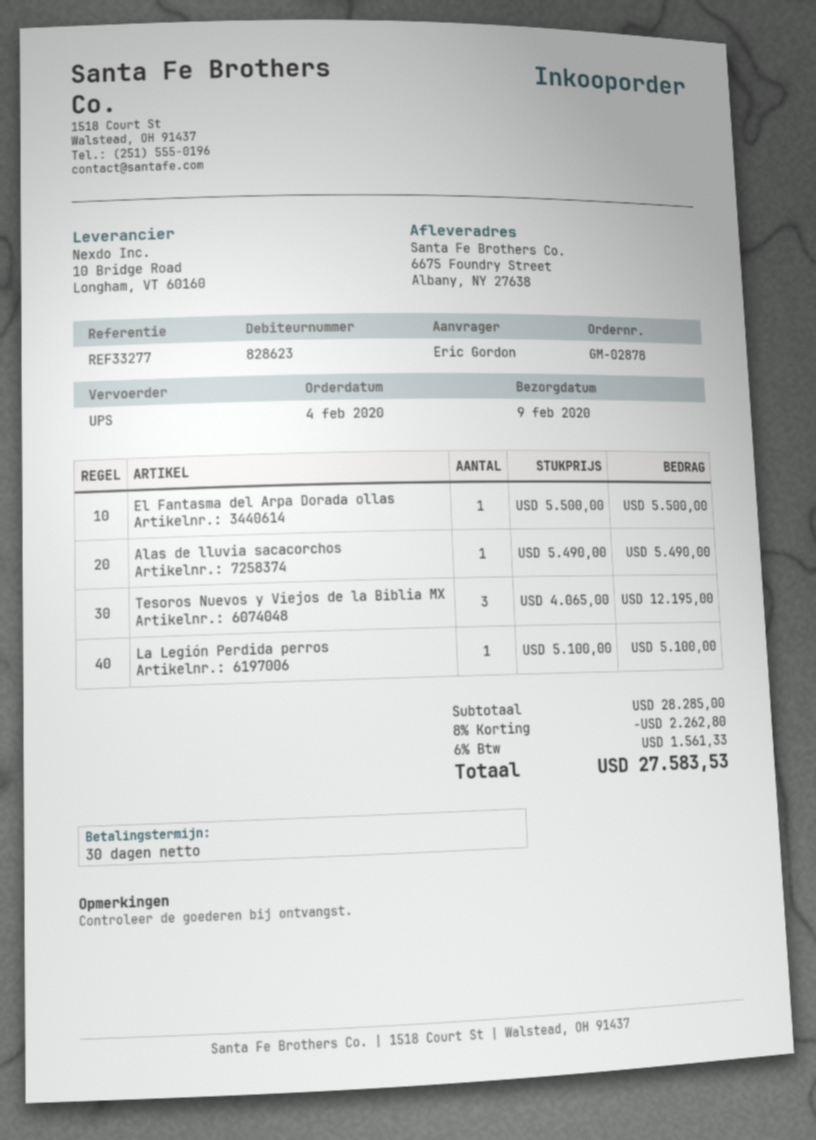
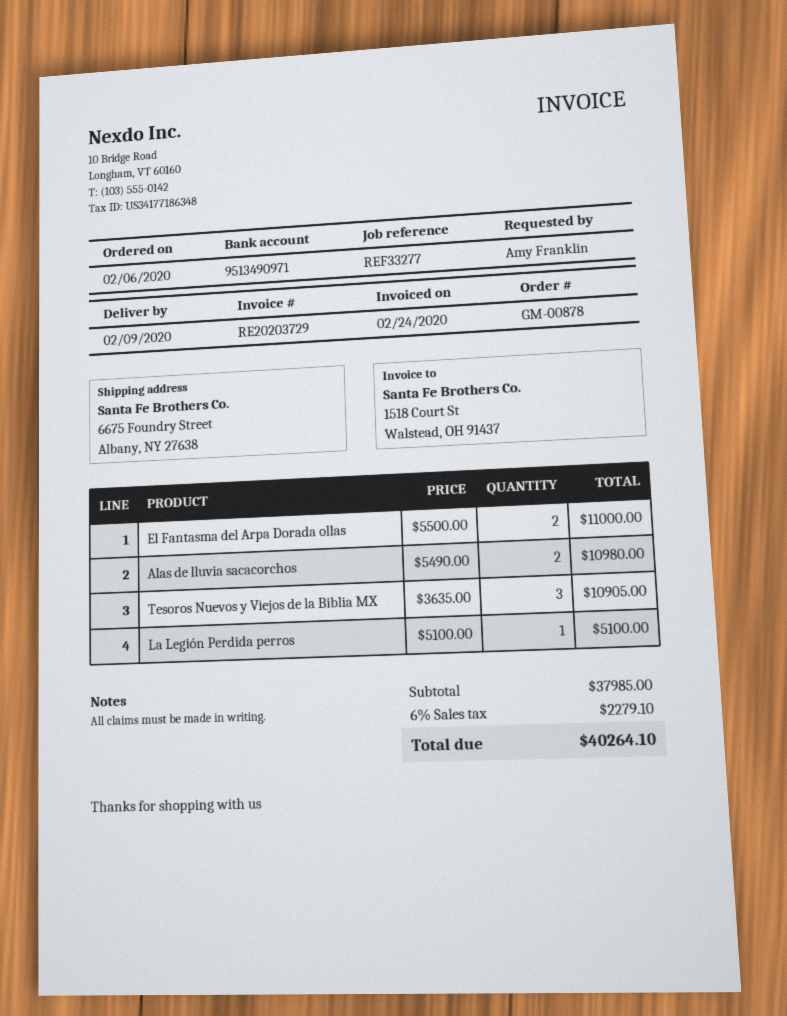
order number: GM-02878 -> GM-00878
order date: 2020-02-04 -> 2020-02-06
ordered by: Eric Gordon -> Amy Franklin
El Fantasma del Arpa Dorada ollas: 1 x 5500.00 = 5500.00 -> 2 x 5500.00 = 11000.00
Alas de lluvia sacacorchos: 1 x 5490.00 = 5490.00 -> 2 x 5490.00 = 10980.00
Tesoros Nuevos y Viejos de la Biblia MX: 3 x 4065.00 = 12195.00 -> 3 x 3635.00 = 10905.00
subtotal: 28285.00 -> 37985.00
discount: 8% = 2262.80 -> none
tax: 6% = 1561.33 -> 6% = 2279.10
total: 27583.53 -> 40264.10

